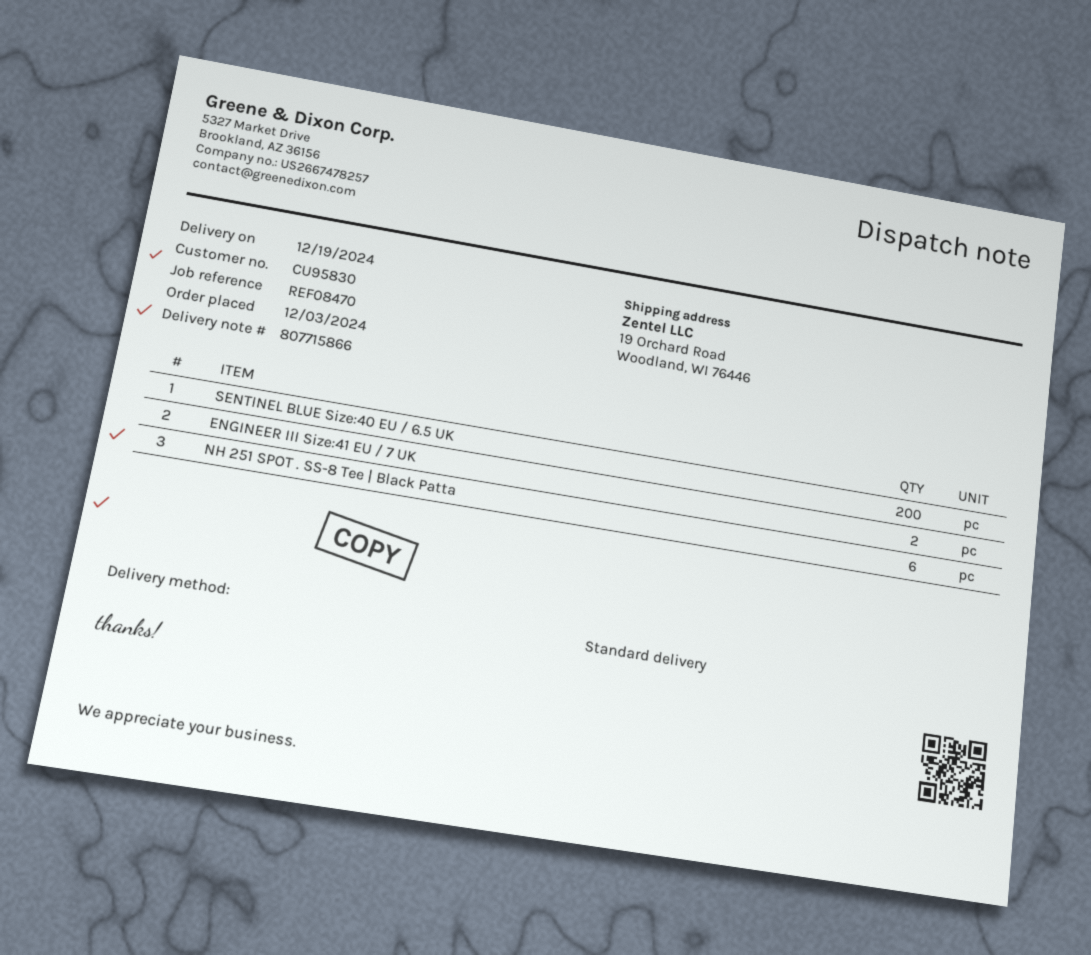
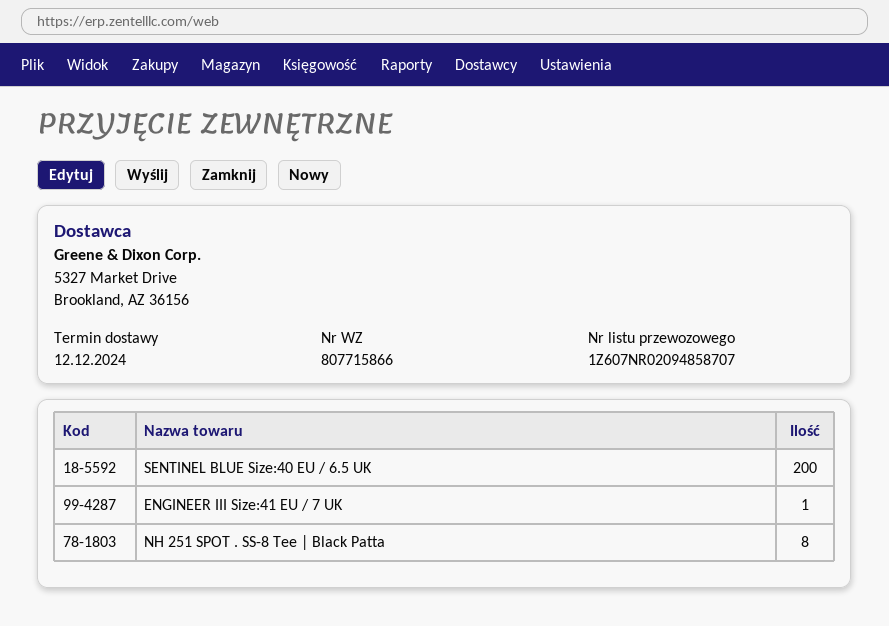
delivery date: 2024-12-19 -> 2024-12-12
ENGINEER III Size:41 EU / 7 UK: 2 -> 1
NH 251 SPOT . SS-8 Tee | Black Patta: 6 -> 8

